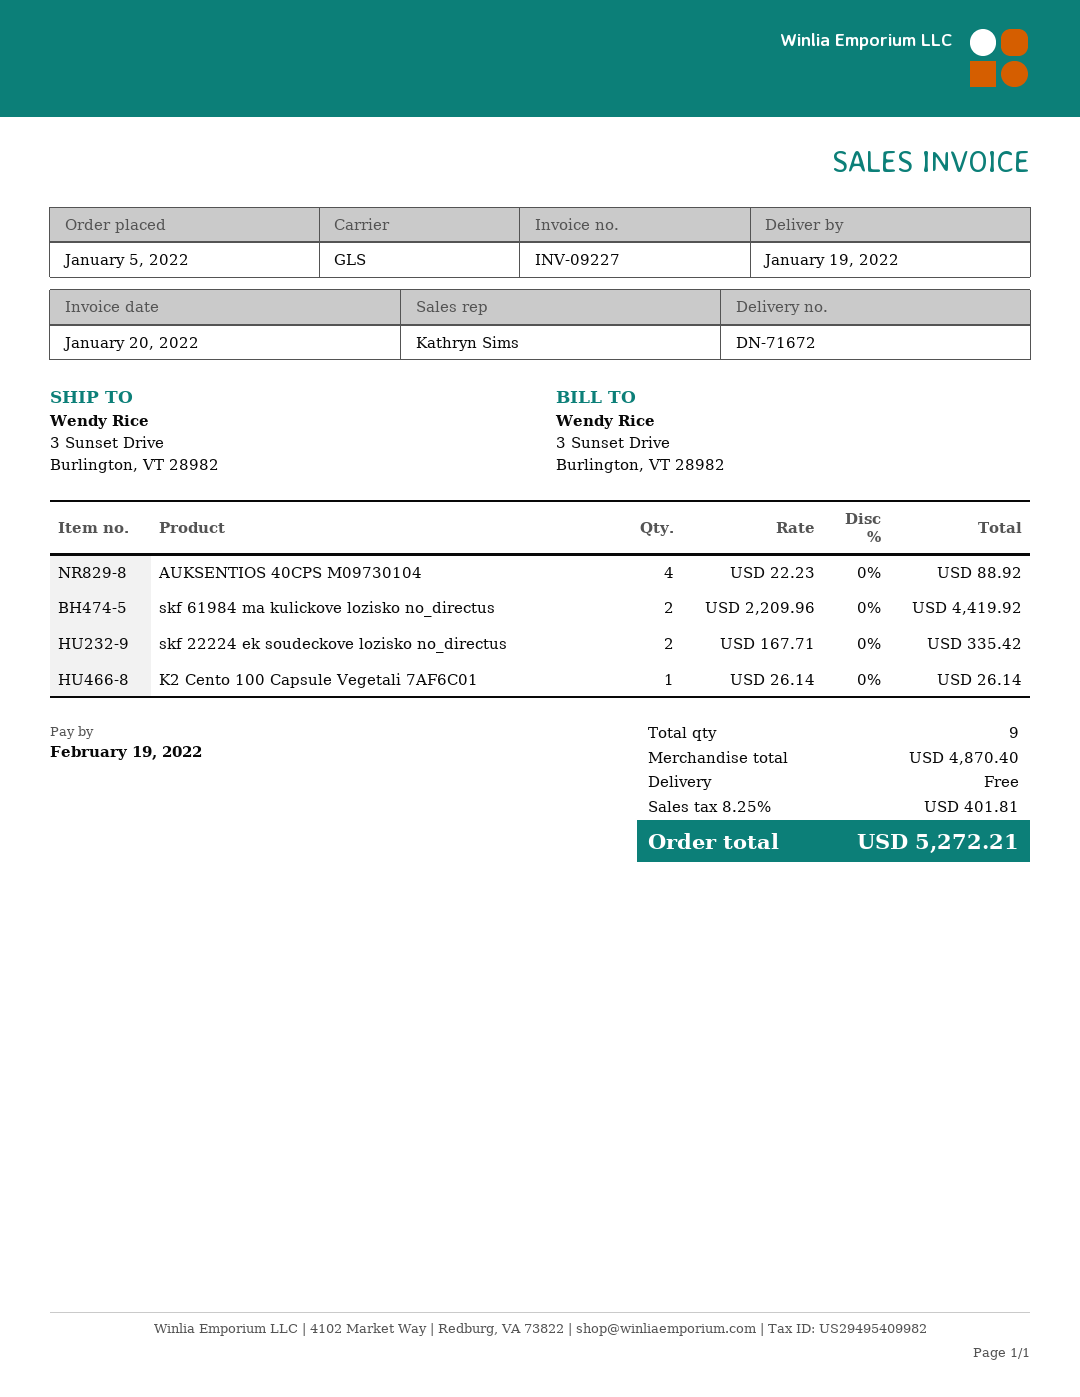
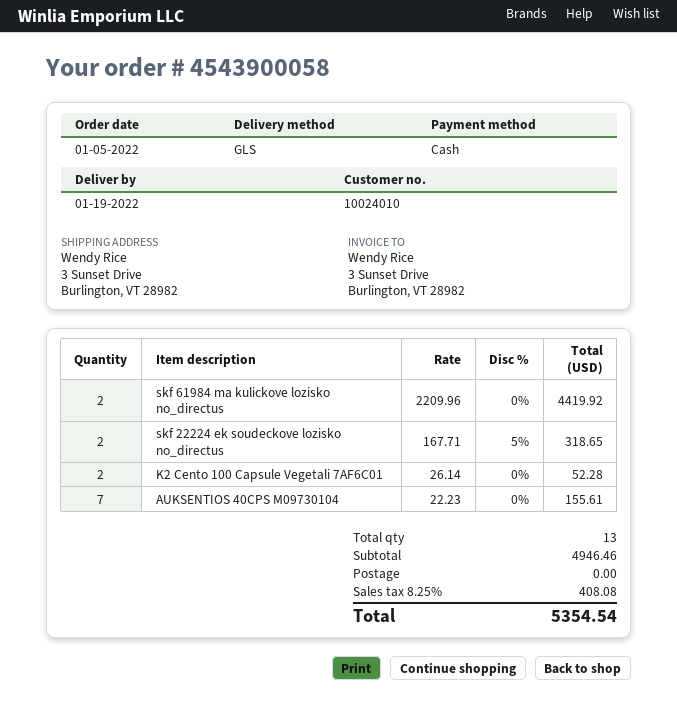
AUKSENTIOS 40CPS M09730104: 4 x 22.23 = 88.92 -> 7 x 22.23 = 155.61
skf 22224 ek soudeckove lozisko no_directus: 2 x 167.71 = 335.42 -> 2 x 167.71 - 5% = 318.65
K2 Cento 100 Capsule Vegetali 7AF6C01: 1 x 26.14 = 26.14 -> 2 x 26.14 = 52.28
total quantity: 9 -> 13
subtotal: 4870.40 -> 4946.46
tax: 8.25% = 401.81 -> 8.25% = 408.08
total: 5272.21 -> 5354.54

